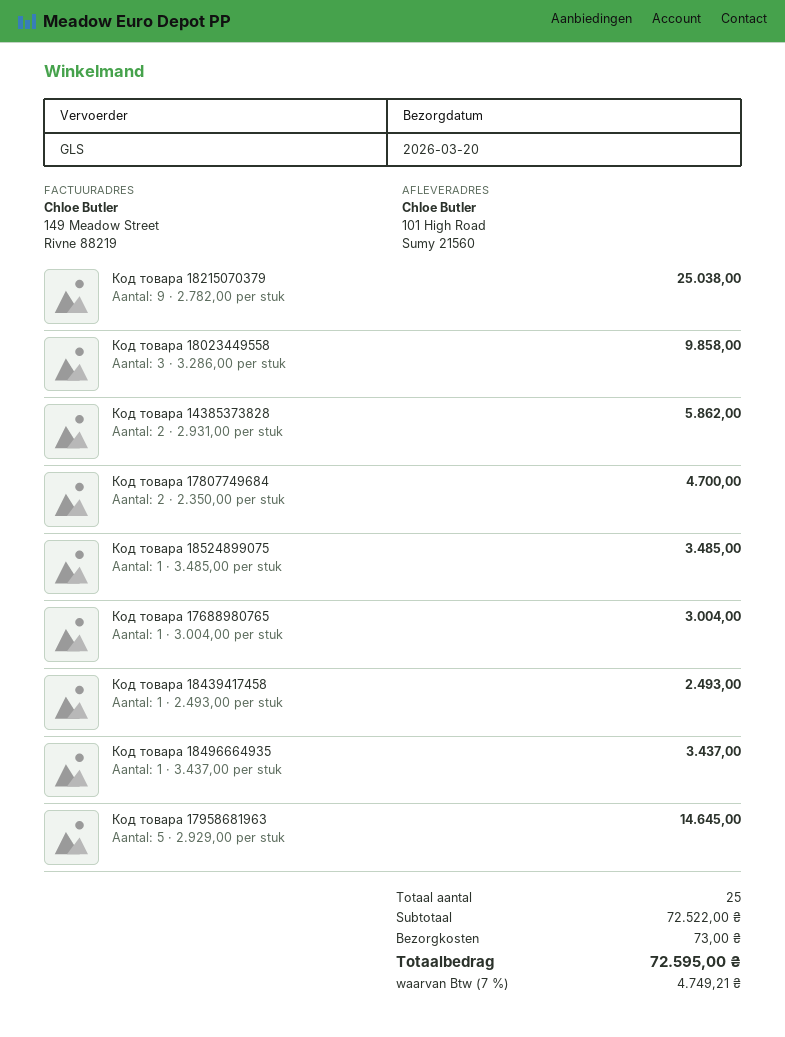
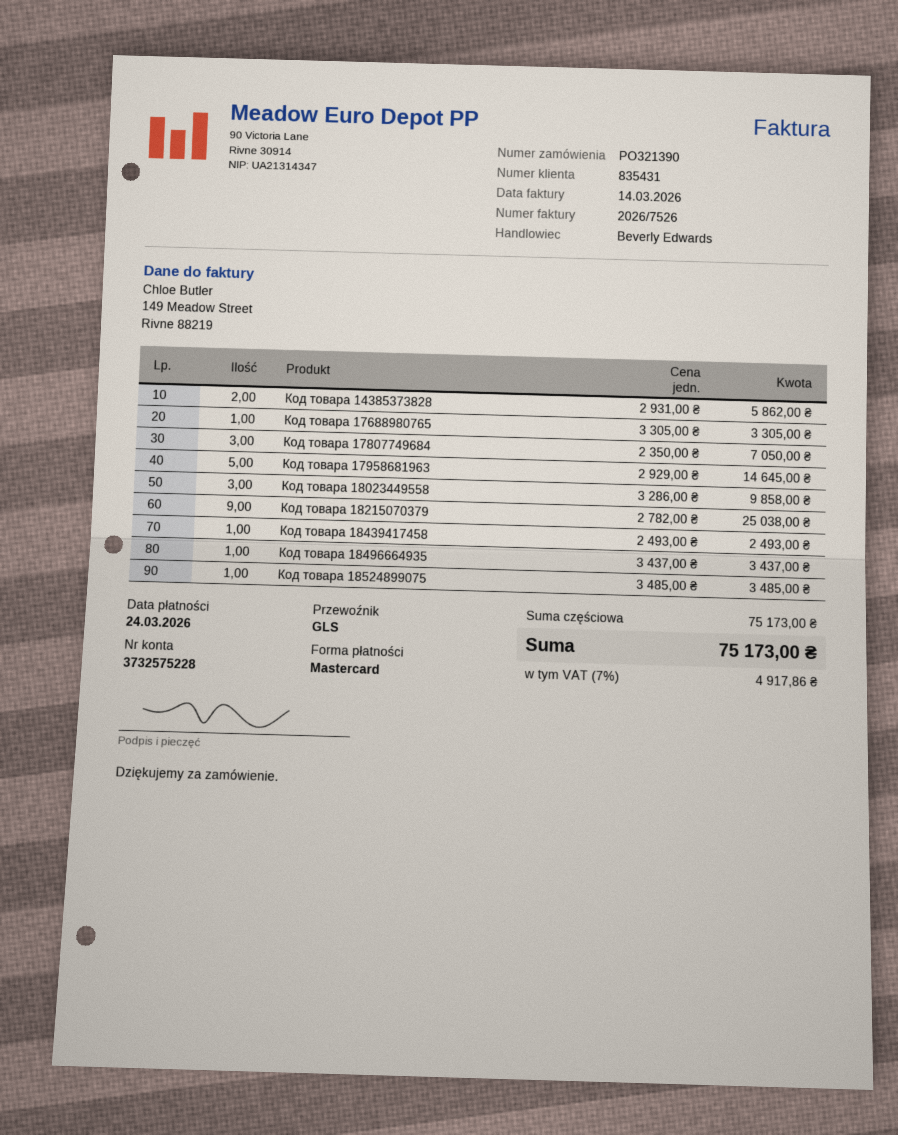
Код товара 17807749684: 2 x 2350.00 = 4700.00 -> 3 x 2350.00 = 7050.00
Код товара 17688980765: 1 x 3004.00 = 3004.00 -> 1 x 3305.00 = 3305.00
subtotal: 72522.00 -> 75173.00
shipping: 73.00 -> none
tax: 7% = 4749.21 -> 7% = 4917.86
total: 72595.00 -> 75173.00

